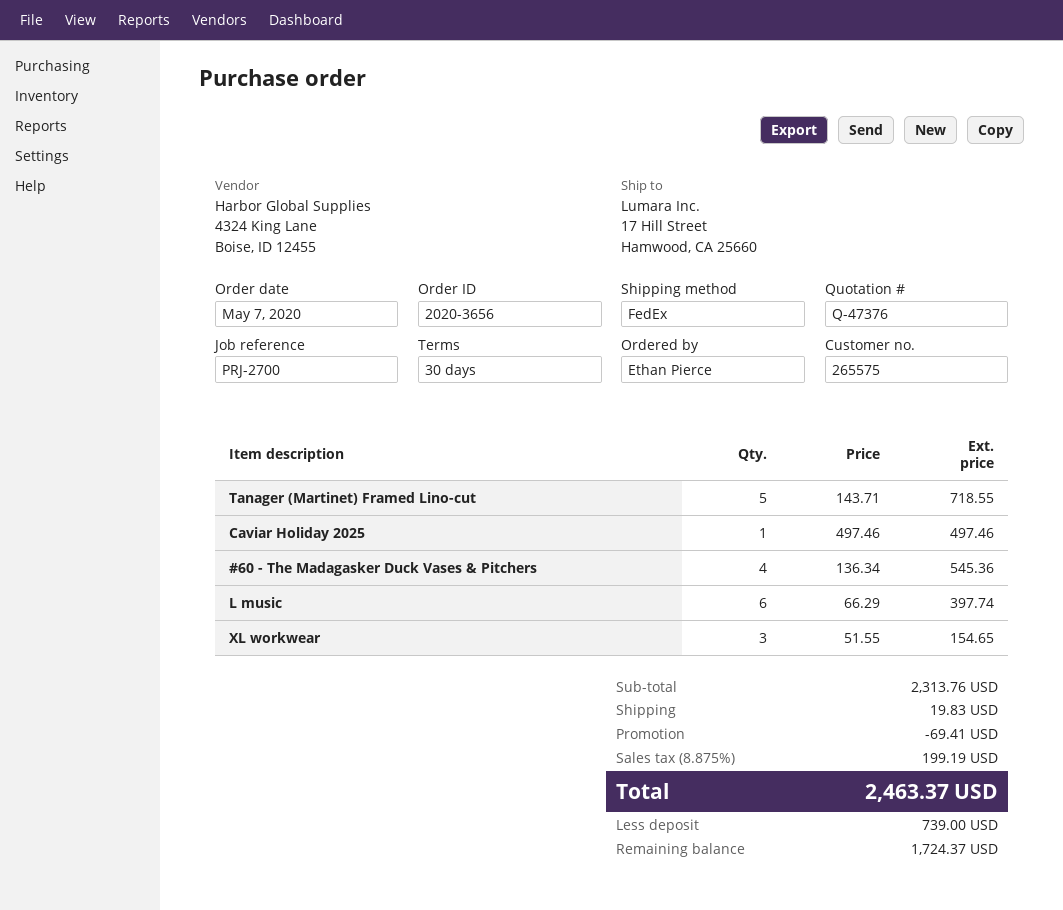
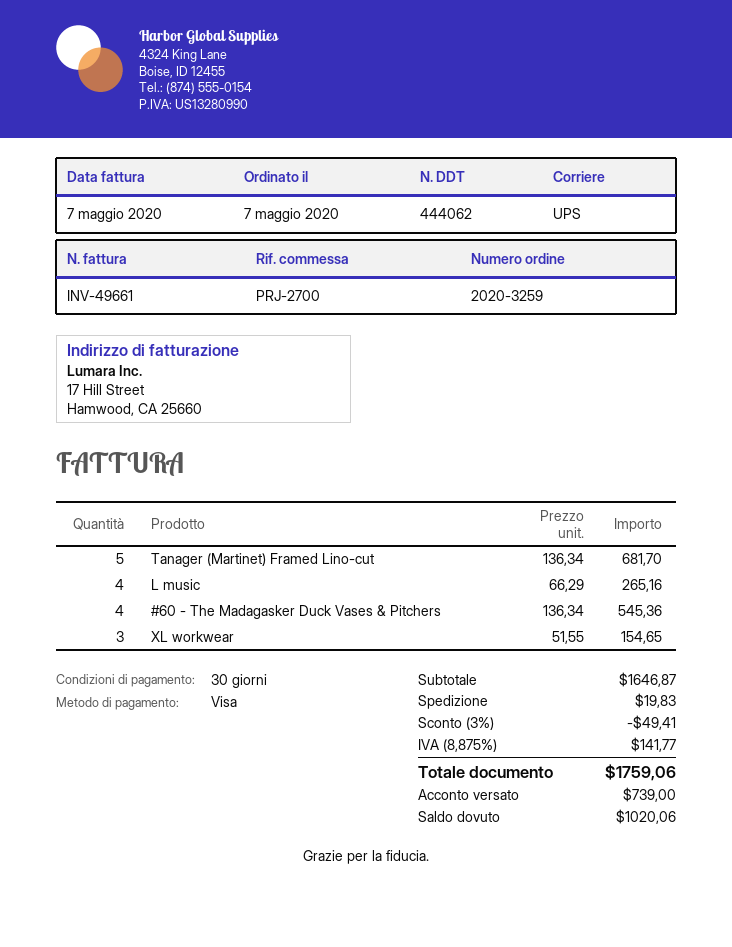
order number: 2020-3656 -> 2020-3259
shipping method: FedEx -> UPS
Tanager (Martinet) Framed Lino-cut: 5 x 143.71 = 718.55 -> 5 x 136.34 = 681.70
Caviar Holiday 2025: 1 x 497.46 = 497.46 -> none
L music: 6 x 66.29 = 397.74 -> 4 x 66.29 = 265.16
subtotal: 2313.76 -> 1646.87
discount: 69.41 -> 49.41
tax: 8.875% = 199.19 -> 8.875% = 141.77
total: 2463.37 -> 1759.06
balance: 1724.37 -> 1020.06

